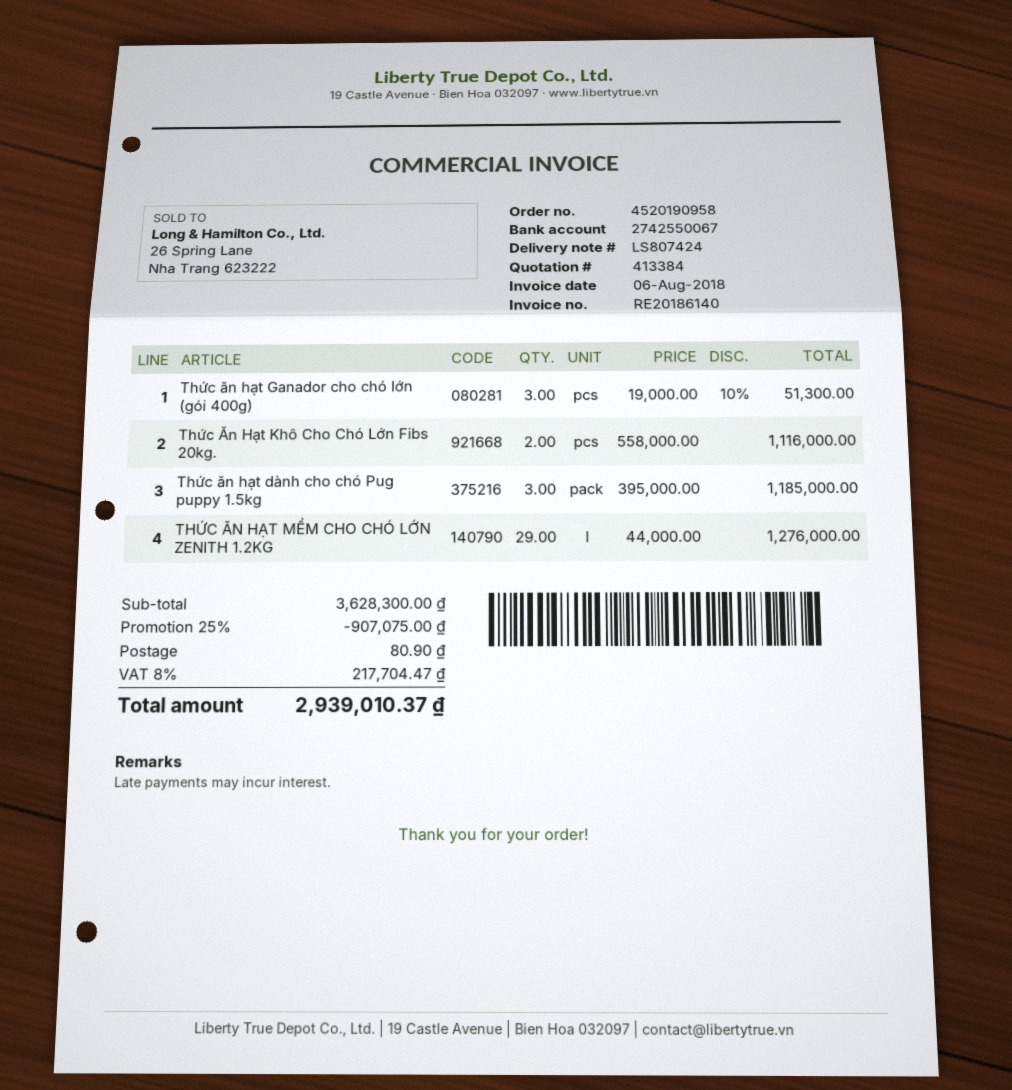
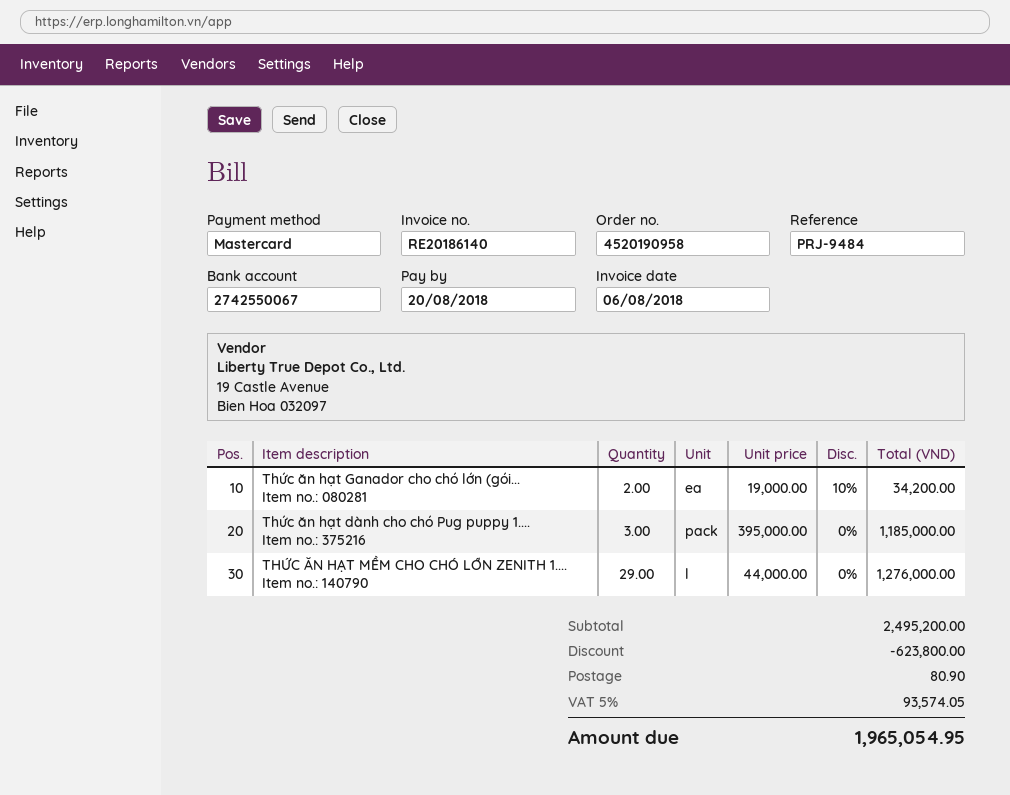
Thức ăn hạt Ganador cho chó lớn (gói 400g): 3 x 19000.00 - 10% = 51300.00 -> 2 x 19000.00 - 10% = 34200.00
Thức Ăn Hạt Khô Cho Chó Lớn Fibs 20kg.: 2 x 558000.00 = 1116000.00 -> none
subtotal: 3628300.00 -> 2495200.00
discount: 907075.00 -> 623800.00
tax: 8% = 217704.47 -> 5% = 93574.05
total: 2939010.37 -> 1965054.95

